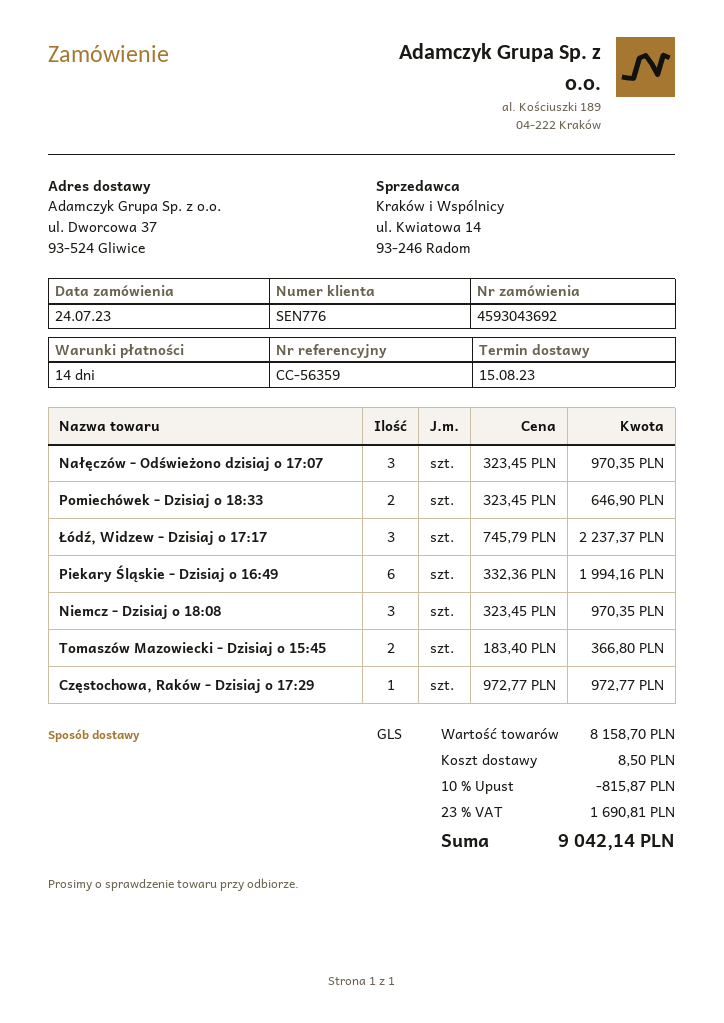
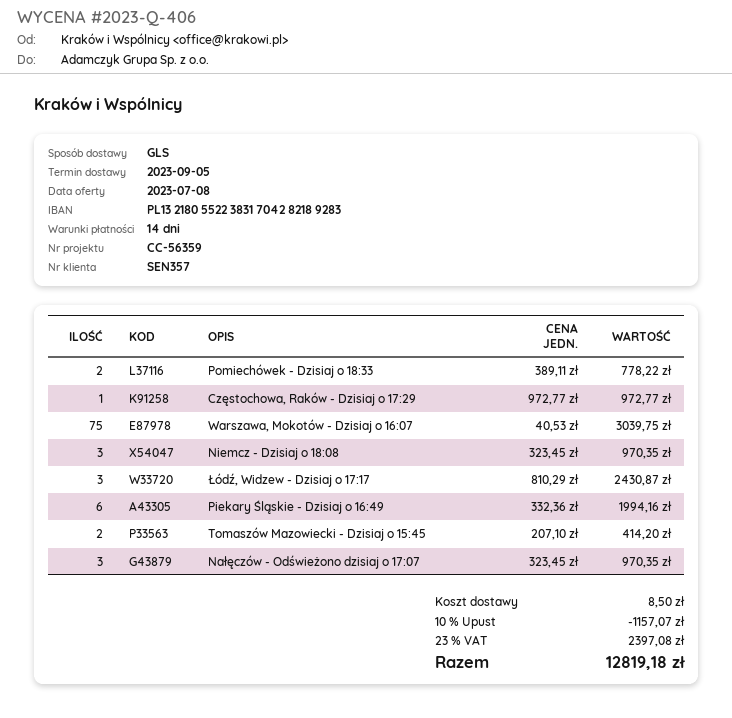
delivery date: 2023-08-15 -> 2023-09-05
customer number: SEN776 -> SEN357
Pomiechówek - Dzisiaj o 18:33: 2 x 323.45 = 646.90 -> 2 x 389.11 = 778.22
Łódź, Widzew - Dzisiaj o 17:17: 3 x 745.79 = 2237.37 -> 3 x 810.29 = 2430.87
Tomaszów Mazowiecki - Dzisiaj o 15:45: 2 x 183.40 = 366.80 -> 2 x 207.10 = 414.20
Warszawa, Mokotów - Dzisiaj o 16:07: none -> 75 x 40.53 = 3039.75
discount: 10% = 815.87 -> 10% = 1157.07
tax: 23% = 1690.81 -> 23% = 2397.08
total: 9042.14 -> 12819.18

